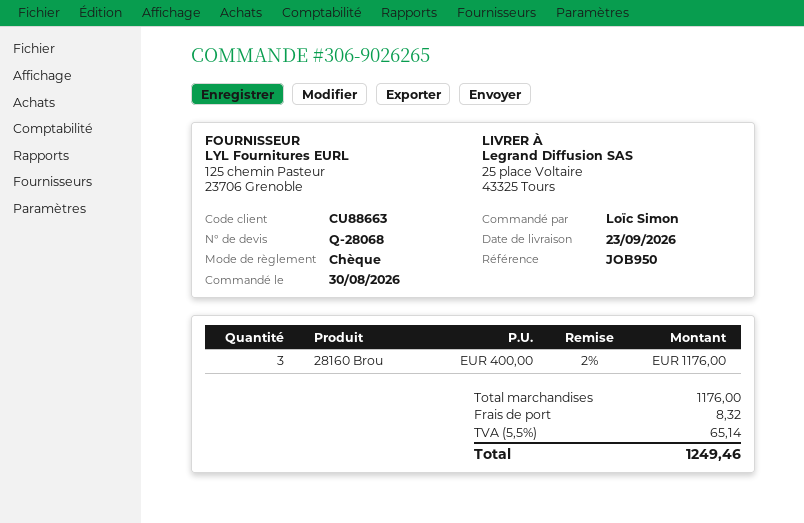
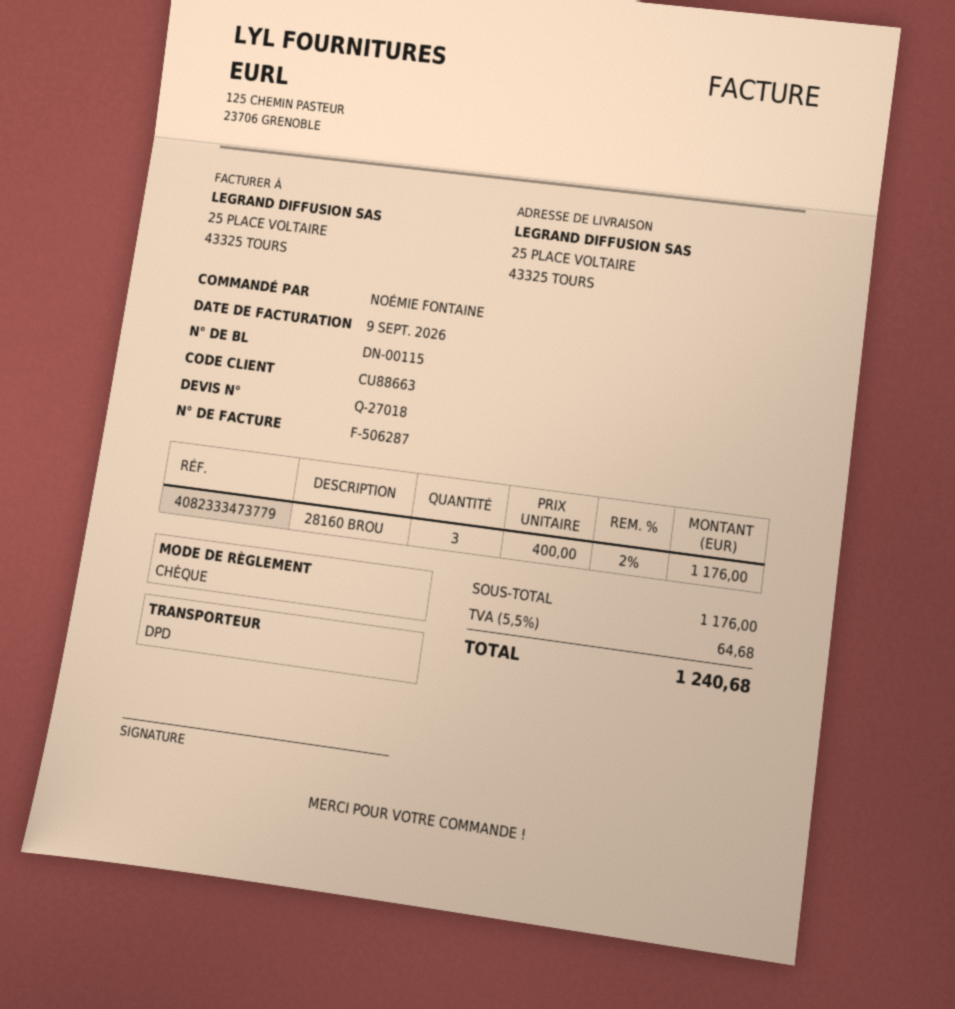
quote number: Q-28068 -> Q-27018
ordered by: Loïc Simon -> NOÉMIE FONTAINE
shipping: 8.32 -> none
tax: 5.5% = 65.14 -> 5.5% = 64.68
total: 1249.46 -> 1240.68

